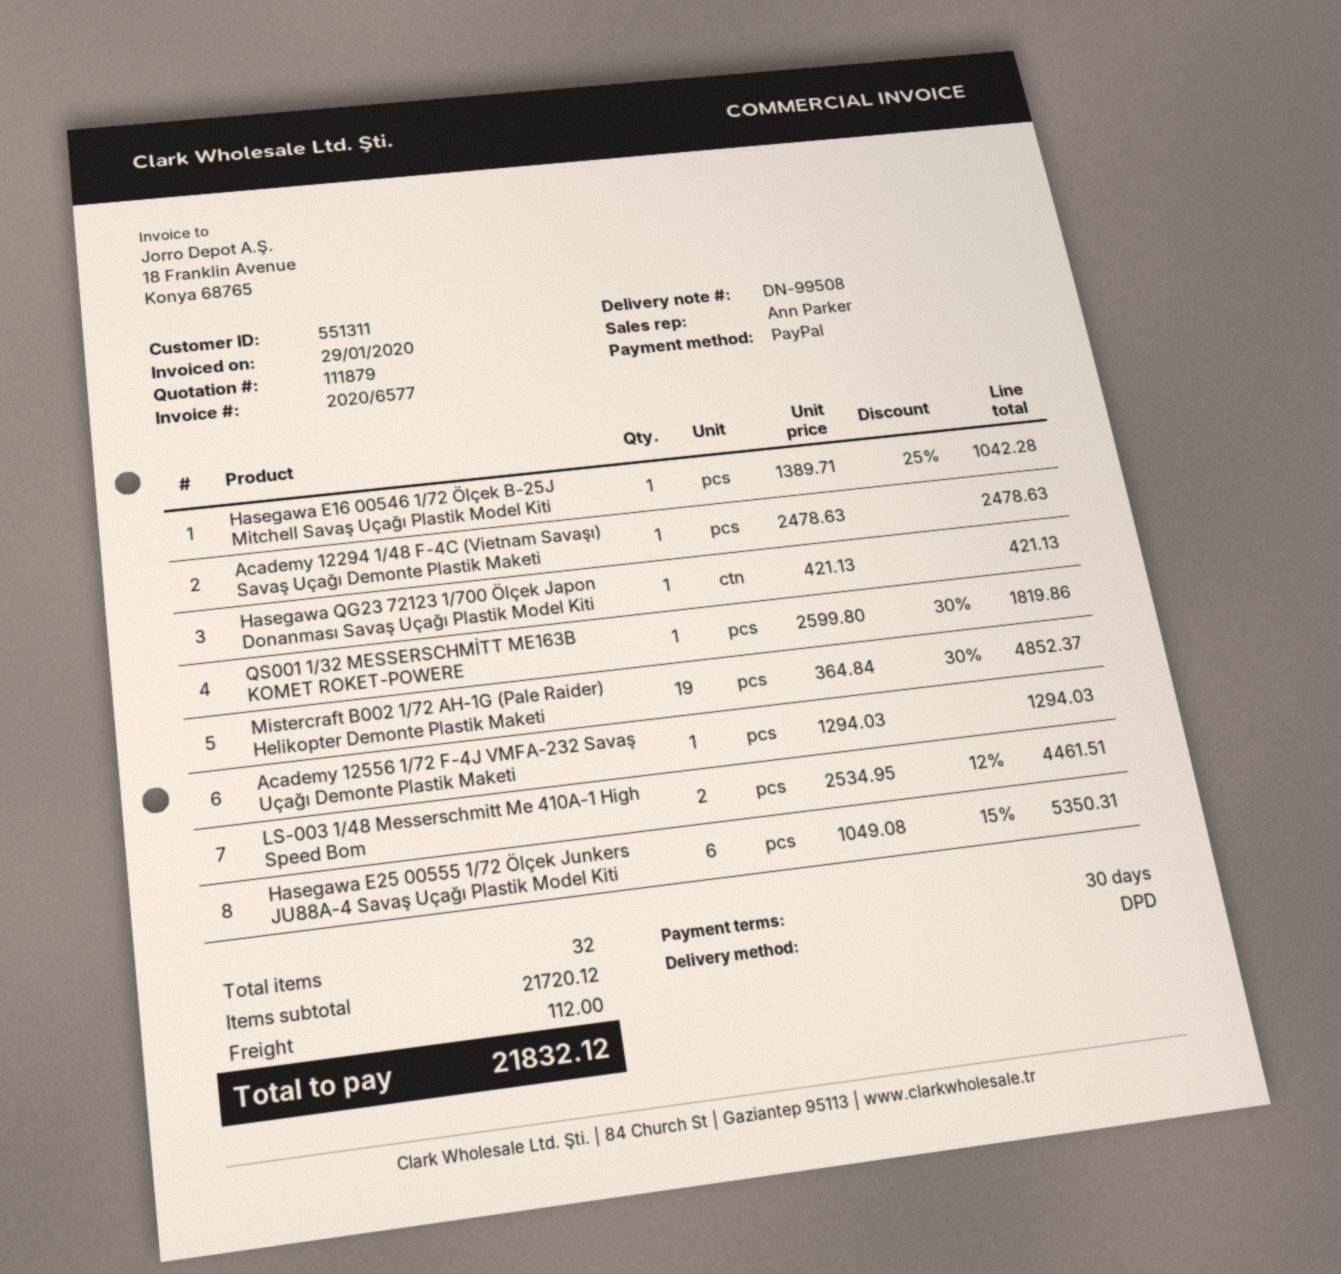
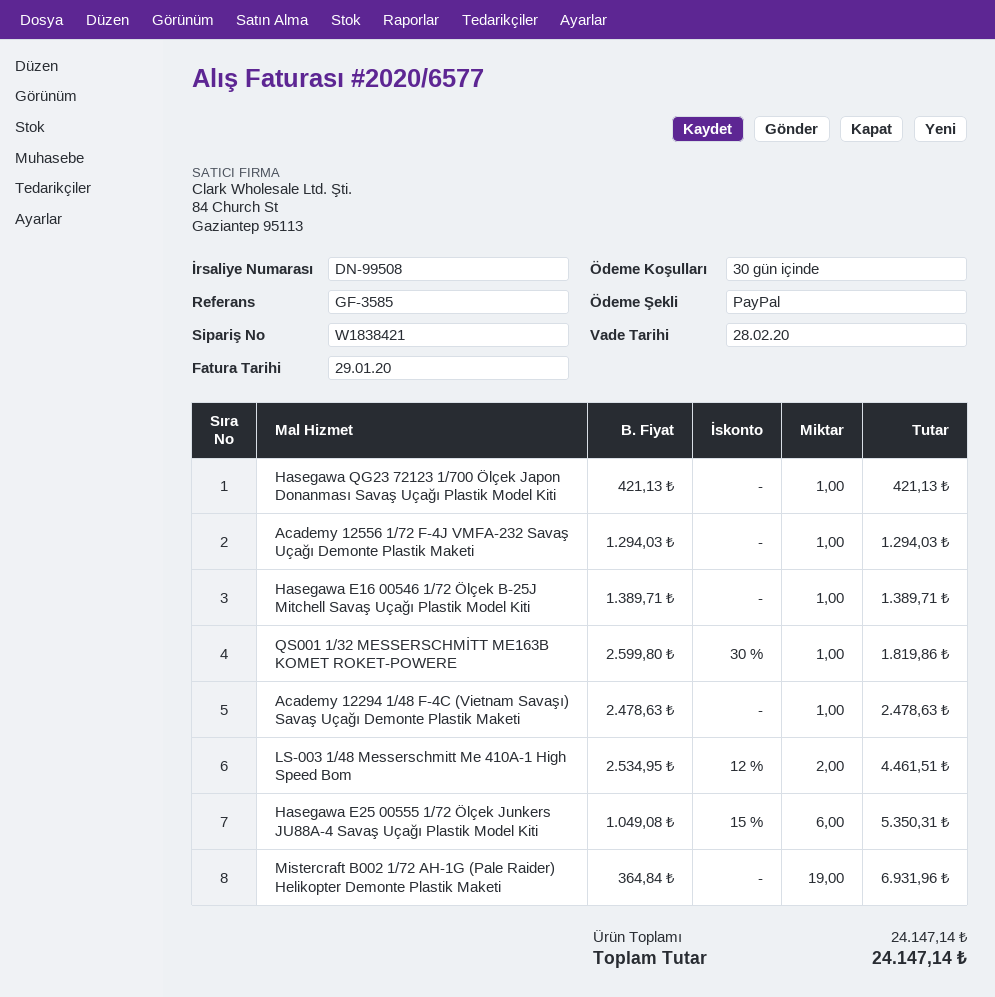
Hasegawa E16 00546 1/72 Ölçek B-25J Mitchell Savaş Uçağı Plastik Model Kiti: 1 x 1389.71 - 25% = 1042.28 -> 1 x 1389.71 = 1389.71
Mistercraft B002 1/72 AH-1G (Pale Raider) Helikopter Demonte Plastik Maketi: 19 x 364.84 - 30% = 4852.37 -> 19 x 364.84 = 6931.96
subtotal: 21720.12 -> 24147.14
shipping: 112.00 -> none
total: 21832.12 -> 24147.14

